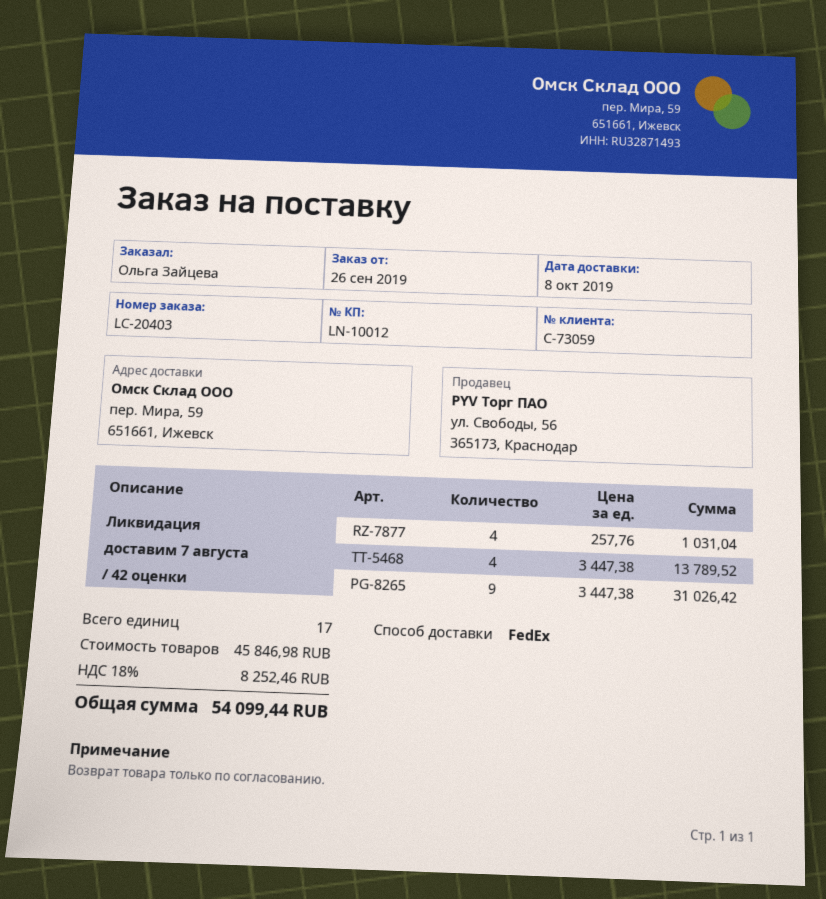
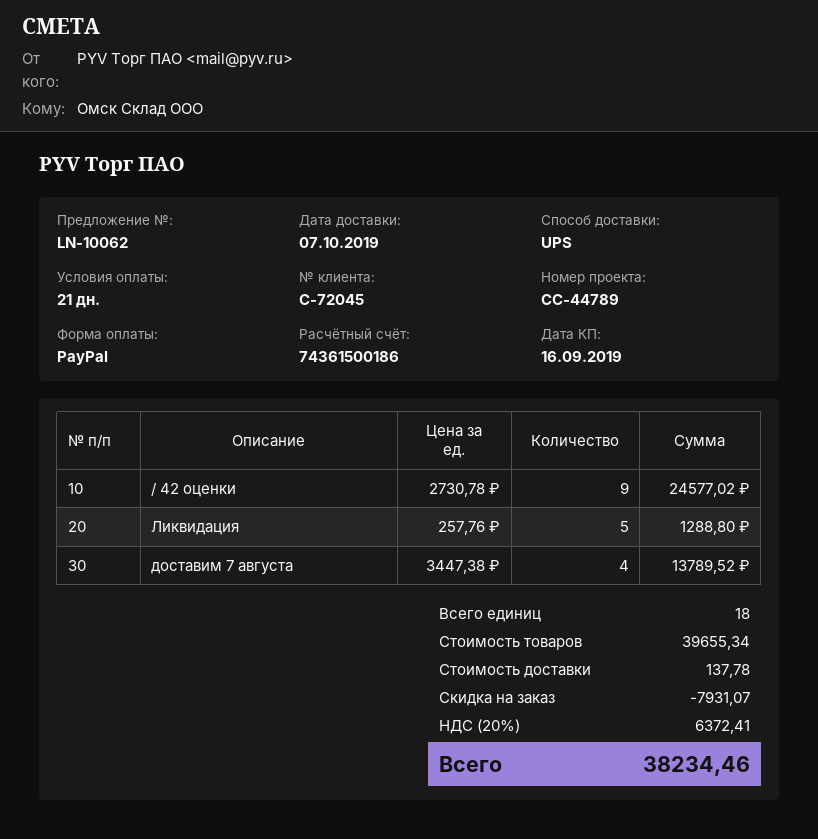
quote number: LN-10012 -> LN-10062
delivery date: 2019-10-08 -> 2019-10-07
customer number: C-73059 -> C-72045
shipping method: FedEx -> UPS
Ликвидация: 4 x 257.76 = 1031.04 -> 5 x 257.76 = 1288.80
/ 42 оценки: 9 x 3447.38 = 31026.42 -> 9 x 2730.78 = 24577.02
total quantity: 17 -> 18
subtotal: 45846.98 -> 39655.34
discount: none -> 7931.07
shipping: none -> 137.78
tax: 18% = 8252.46 -> 20% = 6372.41
total: 54099.44 -> 38234.46

